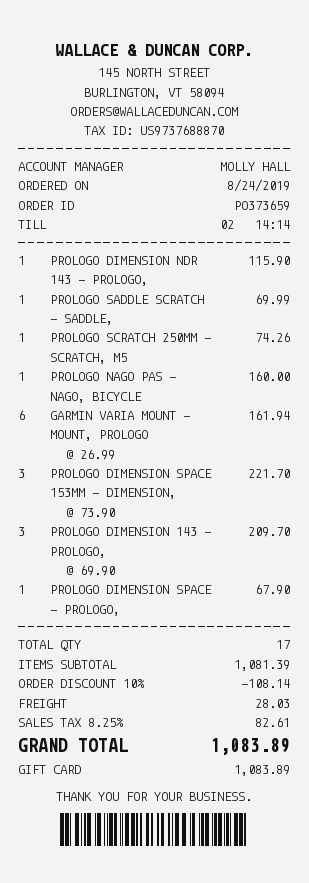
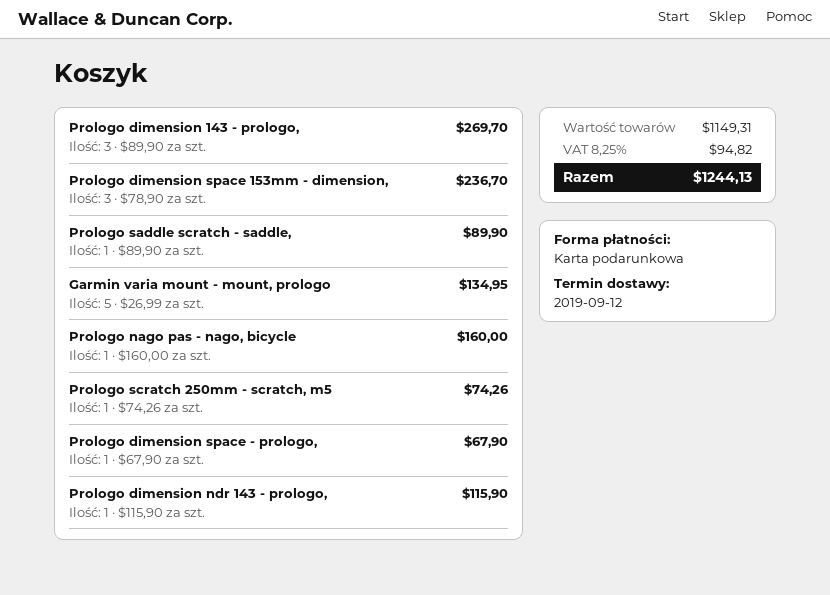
PROLOGO SADDLE SCRATCH - SADDLE,: 1 x 69.99 = 69.99 -> 1 x 89.90 = 89.90
GARMIN VARIA MOUNT - MOUNT, PROLOGO: 6 x 26.99 = 161.94 -> 5 x 26.99 = 134.95
PROLOGO DIMENSION SPACE 153MM - DIMENSION,: 3 x 73.90 = 221.70 -> 3 x 78.90 = 236.70
PROLOGO DIMENSION 143 - PROLOGO,: 3 x 69.90 = 209.70 -> 3 x 89.90 = 269.70
subtotal: 1081.39 -> 1149.31
discount: 10% = 108.14 -> none
shipping: 28.03 -> none
tax: 8.25% = 82.61 -> 8.25% = 94.82
total: 1083.89 -> 1244.13

